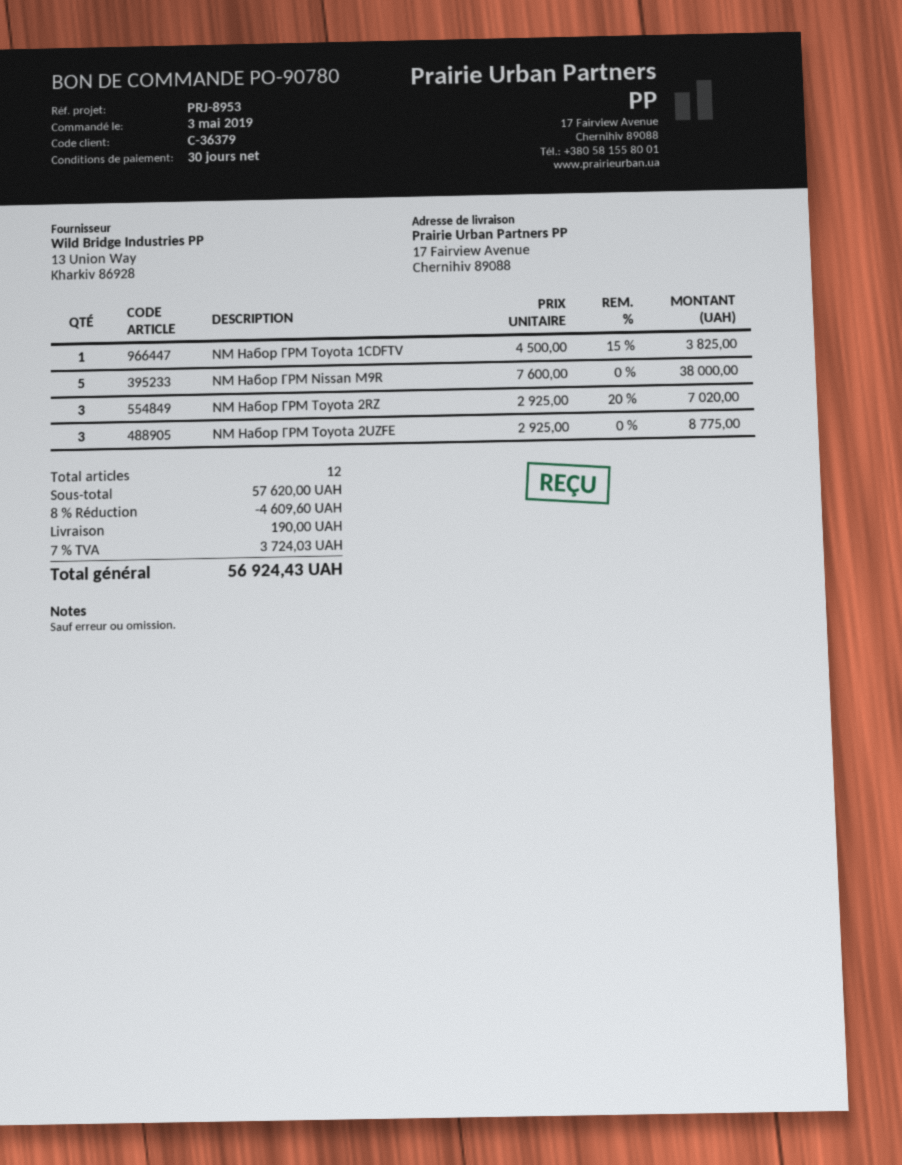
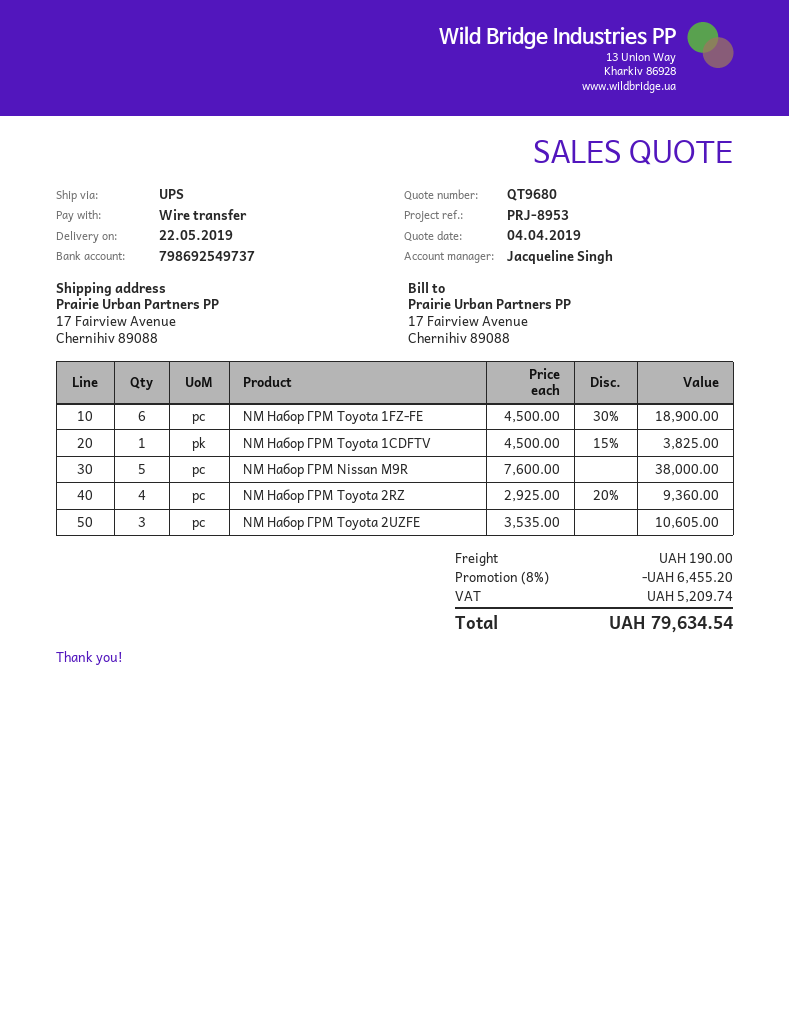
NM Набор ГРМ Toyota 2RZ: 3 x 2925.00 - 20% = 7020.00 -> 4 x 2925.00 - 20% = 9360.00
NM Набор ГРМ Toyota 2UZFE: 3 x 2925.00 = 8775.00 -> 3 x 3535.00 = 10605.00
NM Набор ГРМ Toyota 1FZ-FE: none -> 6 x 4500.00 - 30% = 18900.00
discount: 8% = 4609.60 -> 8% = 6455.20
tax: 3724.03 -> 5209.74
total: 56924.43 -> 79634.54

